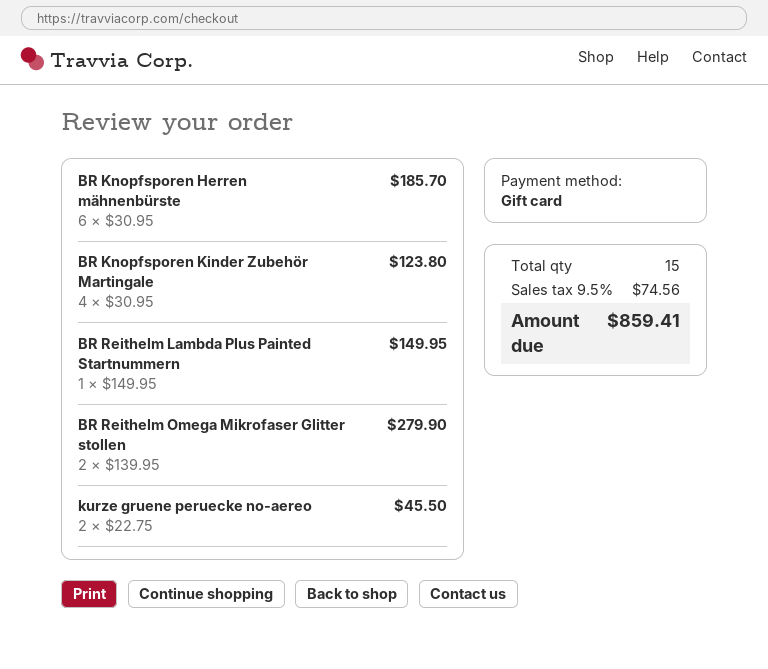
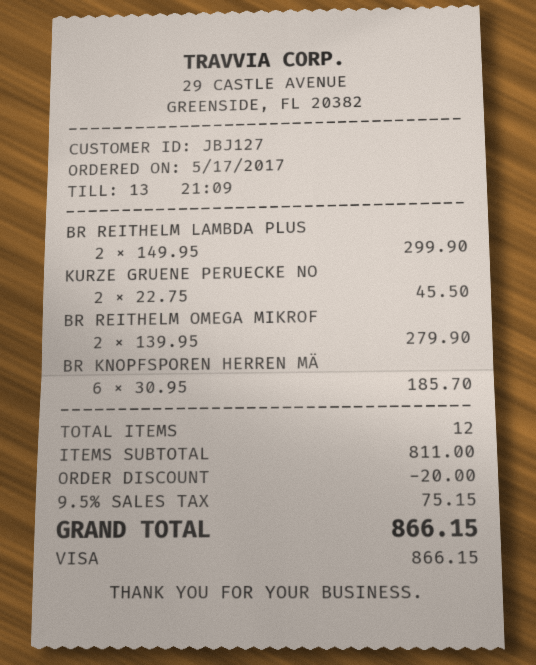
payment method: gift card -> Visa
BR Knopfsporen Kinder Zubehör Martingale: 4 x 30.95 = 123.80 -> none
BR Reithelm Lambda Plus Painted Startnummern: 1 x 149.95 = 149.95 -> 2 x 149.95 = 299.90
total quantity: 15 -> 12
discount: none -> 20.00
tax: 9.5% = 74.56 -> 9.5% = 75.15
total: 859.41 -> 866.15

